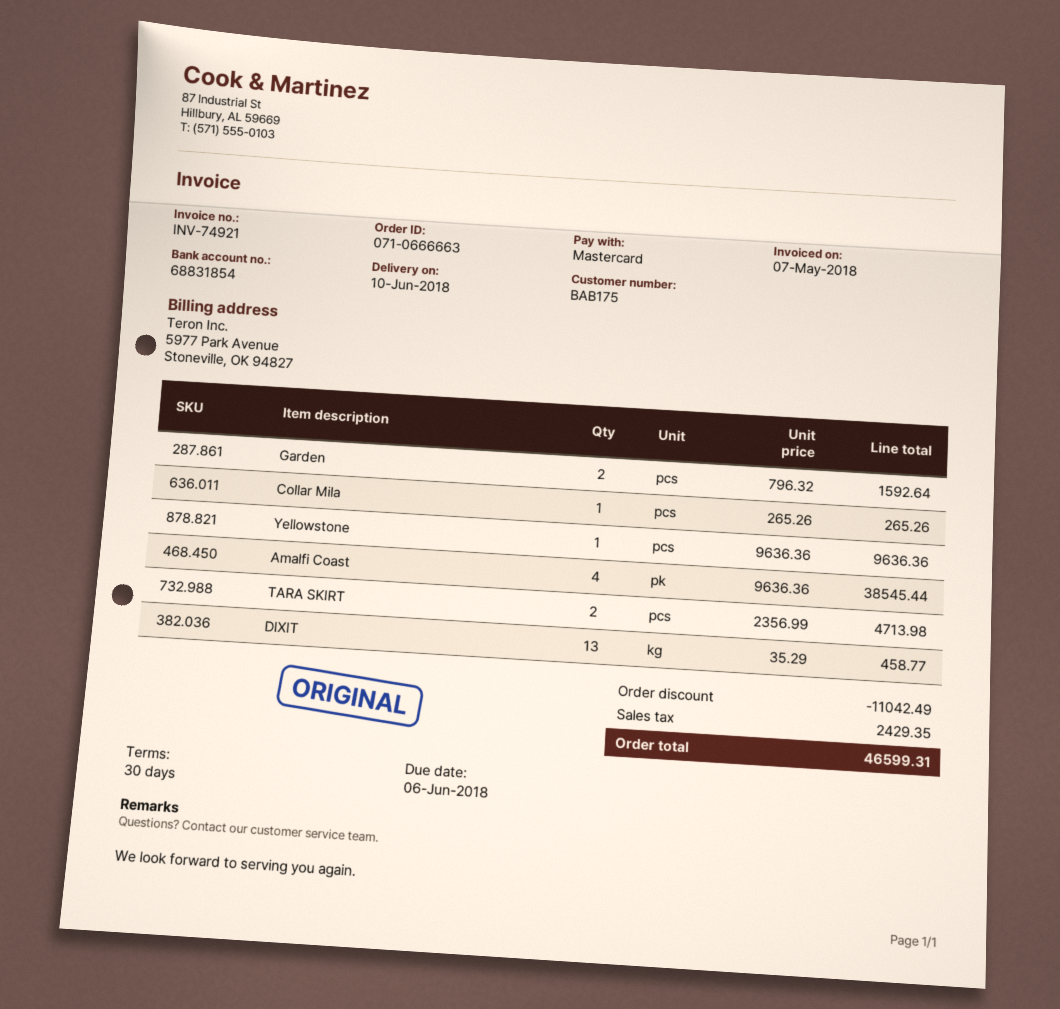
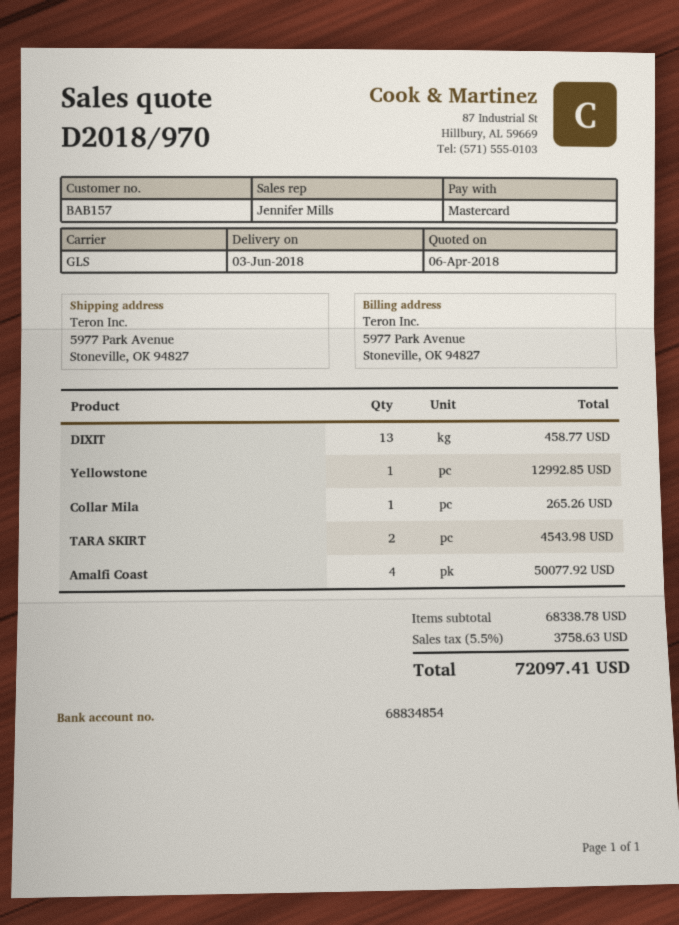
delivery date: 2018-06-10 -> 2018-06-03
customer number: BAB175 -> BAB157
bank account: 68831854 -> 68834854
Garden: 2 for 1592.64 -> none
Yellowstone: 1 for 9636.36 -> 1 for 12992.85
Amalfi Coast: 4 for 38545.44 -> 4 for 50077.92
TARA SKIRT: 2 for 4713.98 -> 2 for 4543.98
discount: 11042.49 -> none
tax: 2429.35 -> 3758.63
total: 46599.31 -> 72097.41

